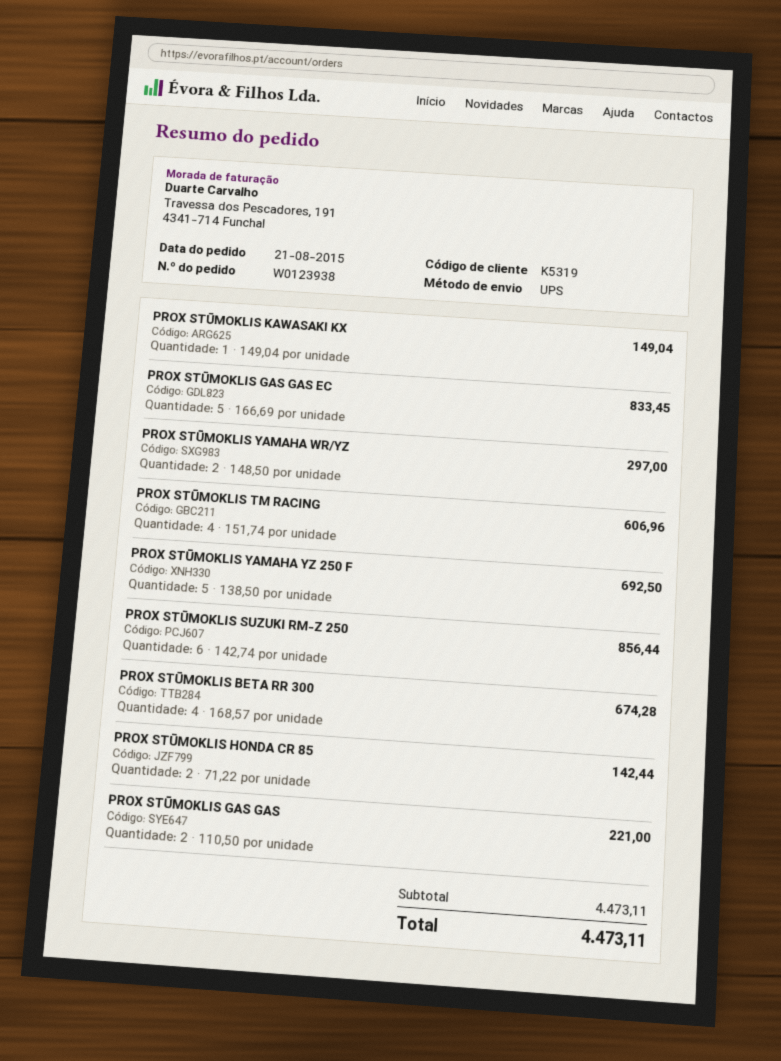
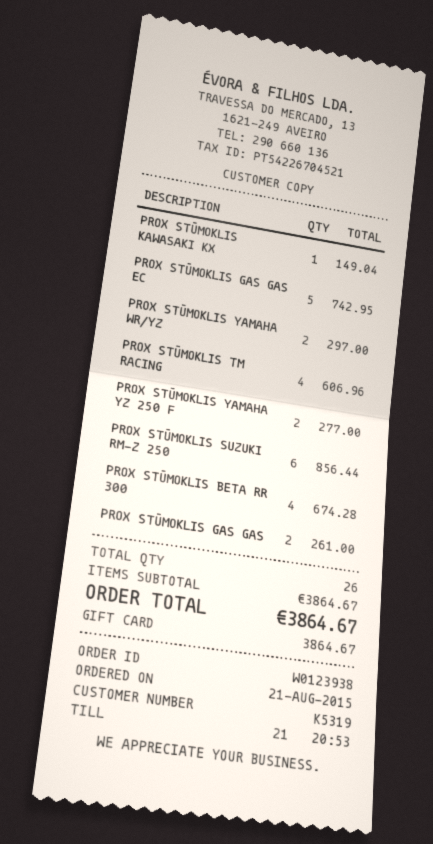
PROX STŪMOKLIS GAS GAS EC: 5 for 833.45 -> 5 for 742.95
PROX STŪMOKLIS YAMAHA YZ 250 F: 5 for 692.50 -> 2 for 277.00
PROX STŪMOKLIS HONDA CR 85: 2 for 142.44 -> none
PROX STŪMOKLIS GAS GAS: 2 for 221.00 -> 2 for 261.00
subtotal: 4473.11 -> 3864.67
total: 4473.11 -> 3864.67

